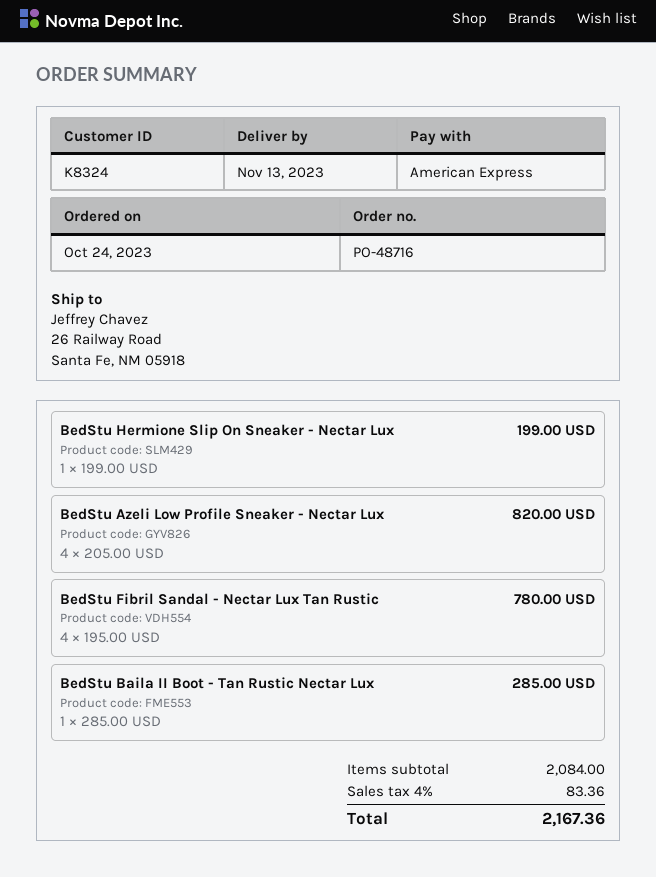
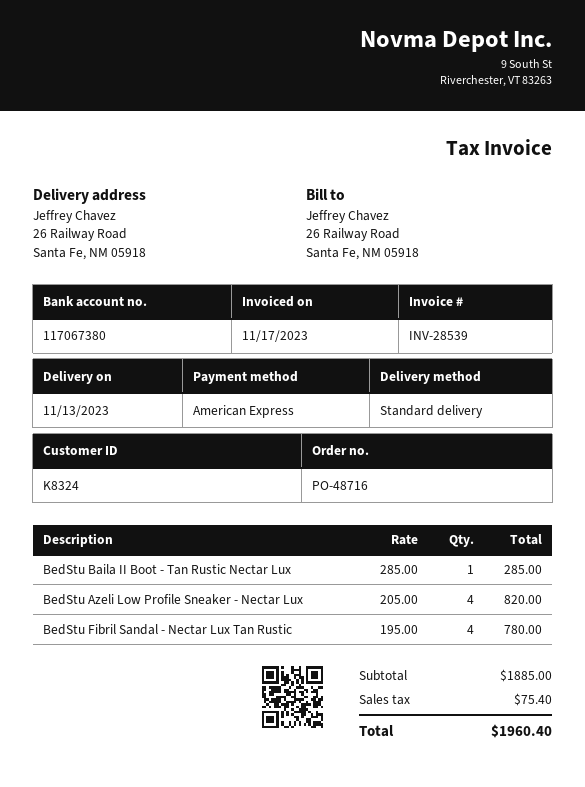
BedStu Hermione Slip On Sneaker - Nectar Lux: 1 x 199.00 = 199.00 -> none
subtotal: 2084.00 -> 1885.00
tax: 83.36 -> 75.40
total: 2167.36 -> 1960.40

